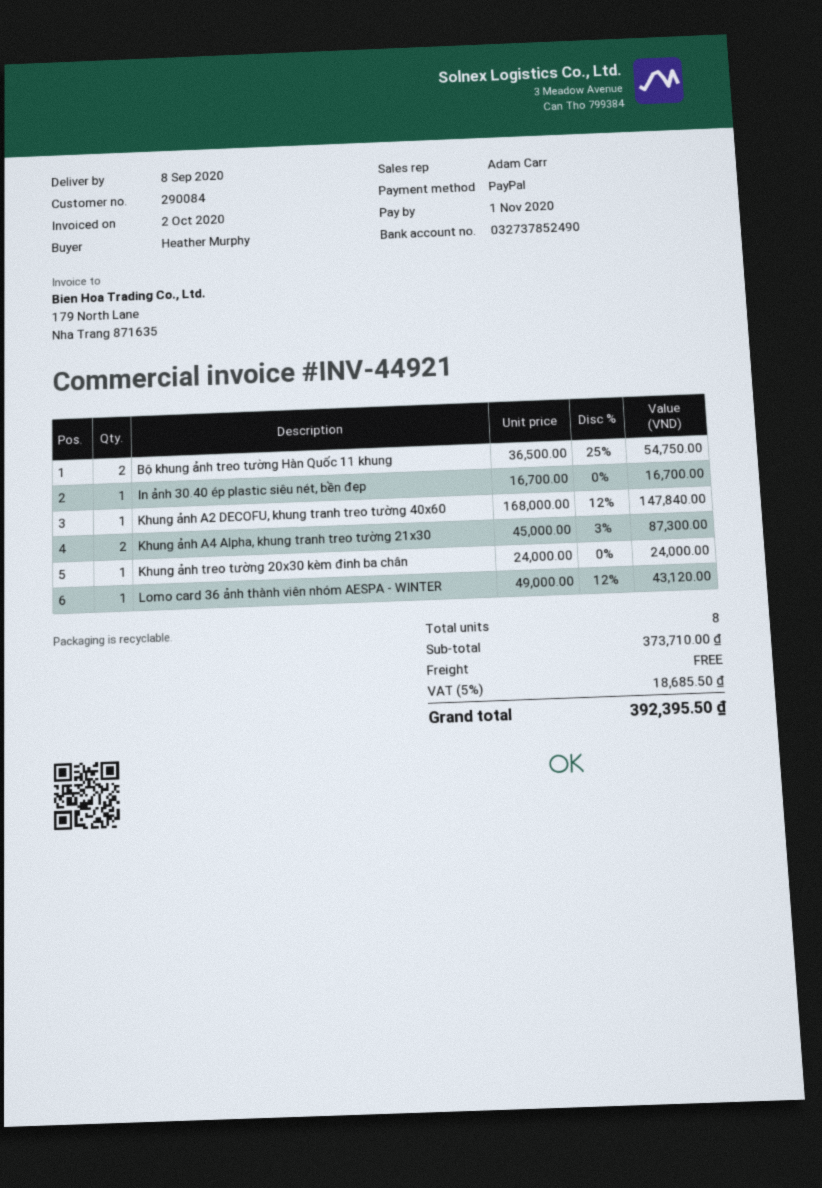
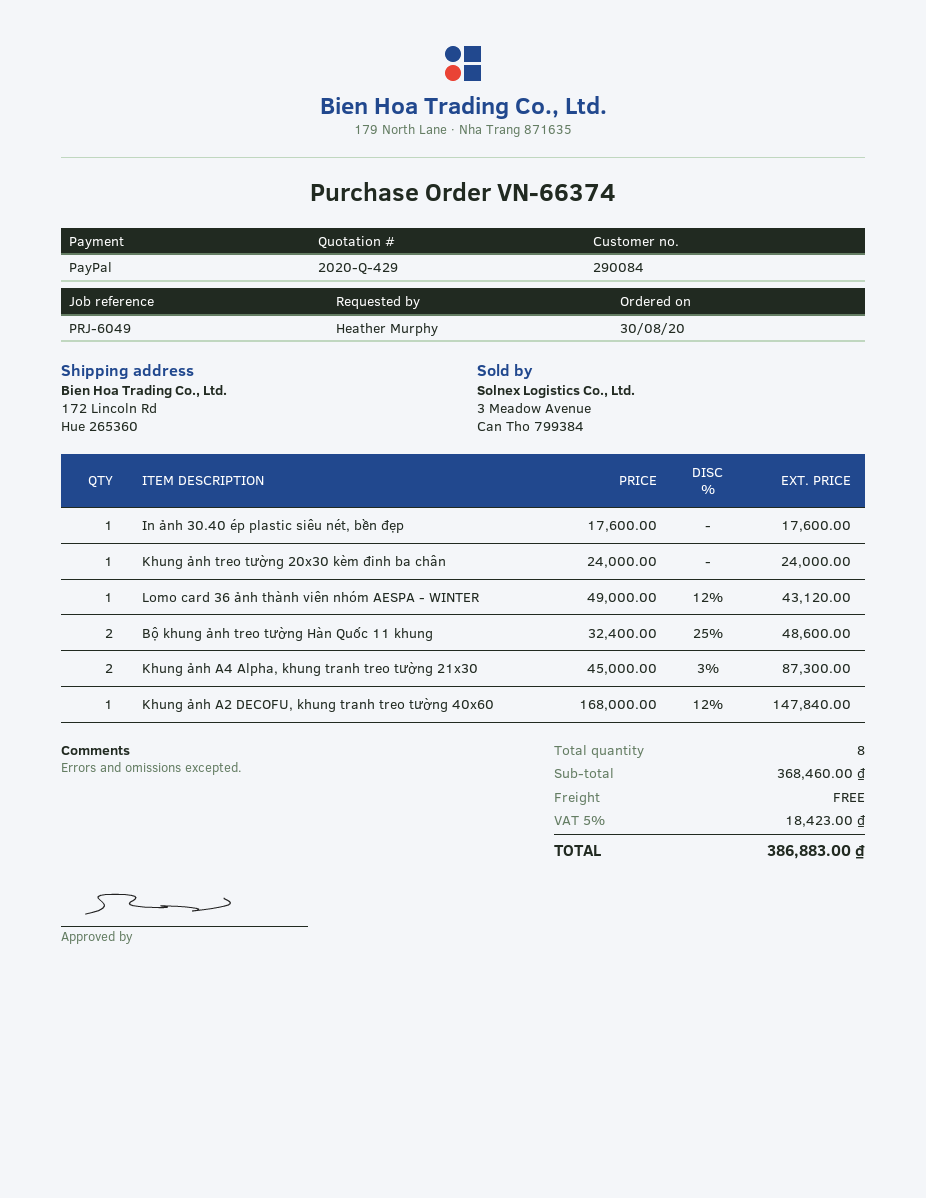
Bộ khung ảnh treo tường Hàn Quốc 11 khung: 2 x 36500.00 - 25% = 54750.00 -> 2 x 32400.00 - 25% = 48600.00
In ảnh 30.40 ép plastic siêu nét, bền đẹp: 1 x 16700.00 = 16700.00 -> 1 x 17600.00 = 17600.00
subtotal: 373710.00 -> 368460.00
tax: 5% = 18685.50 -> 5% = 18423.00
total: 392395.50 -> 386883.00

